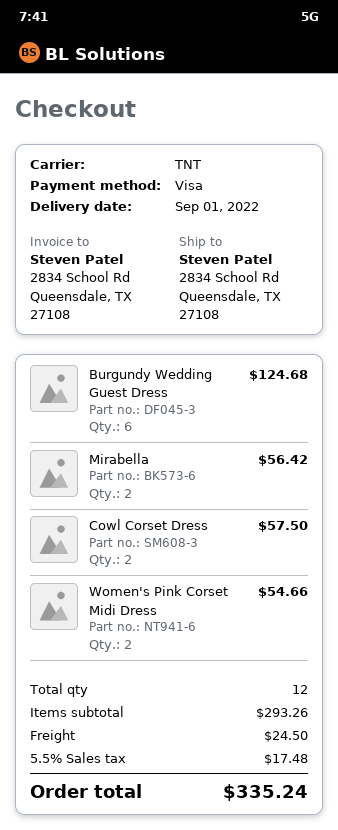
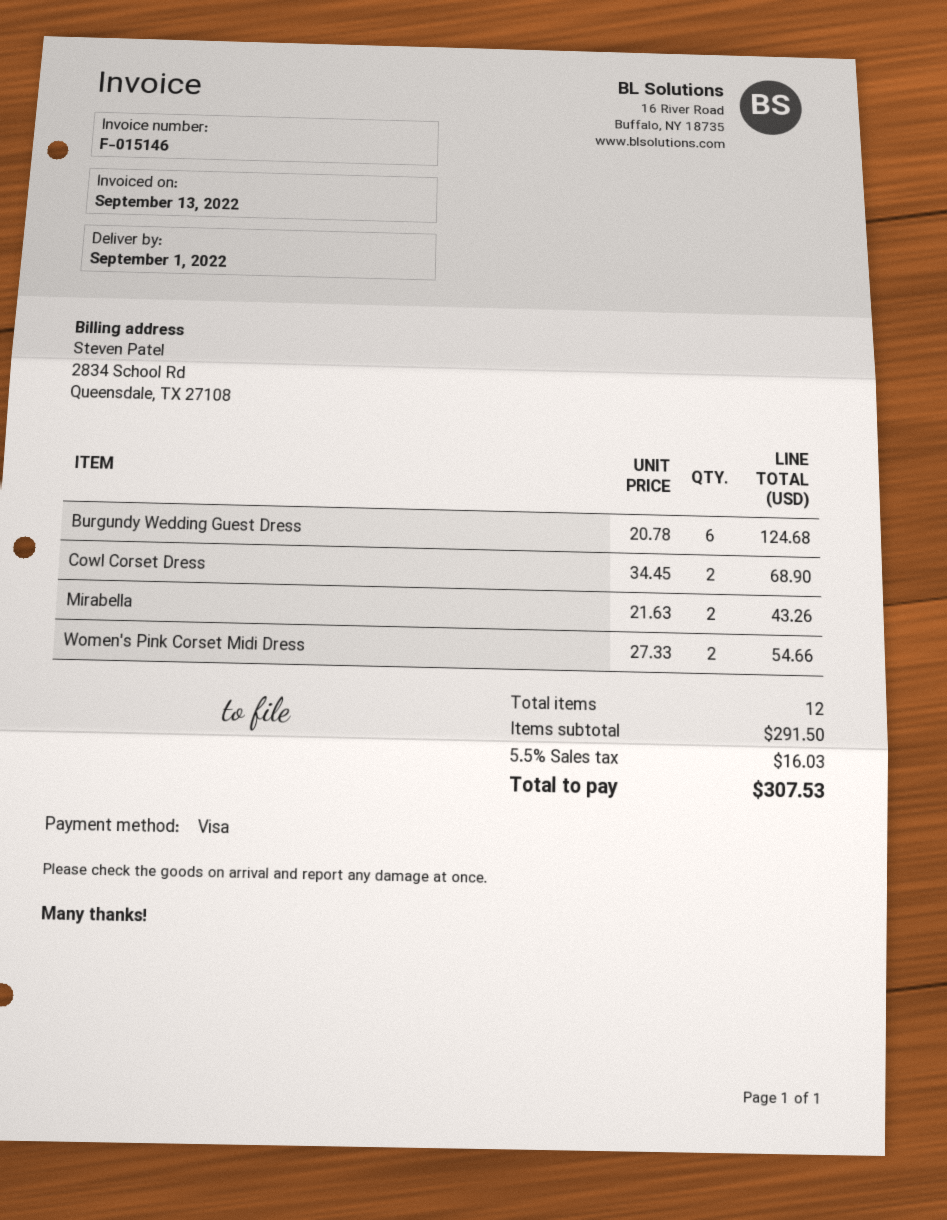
Mirabella: 2 for 56.42 -> 2 for 43.26
Cowl Corset Dress: 2 for 57.50 -> 2 for 68.90
subtotal: 293.26 -> 291.50
shipping: 24.50 -> none
tax: 5.5% = 17.48 -> 5.5% = 16.03
total: 335.24 -> 307.53

